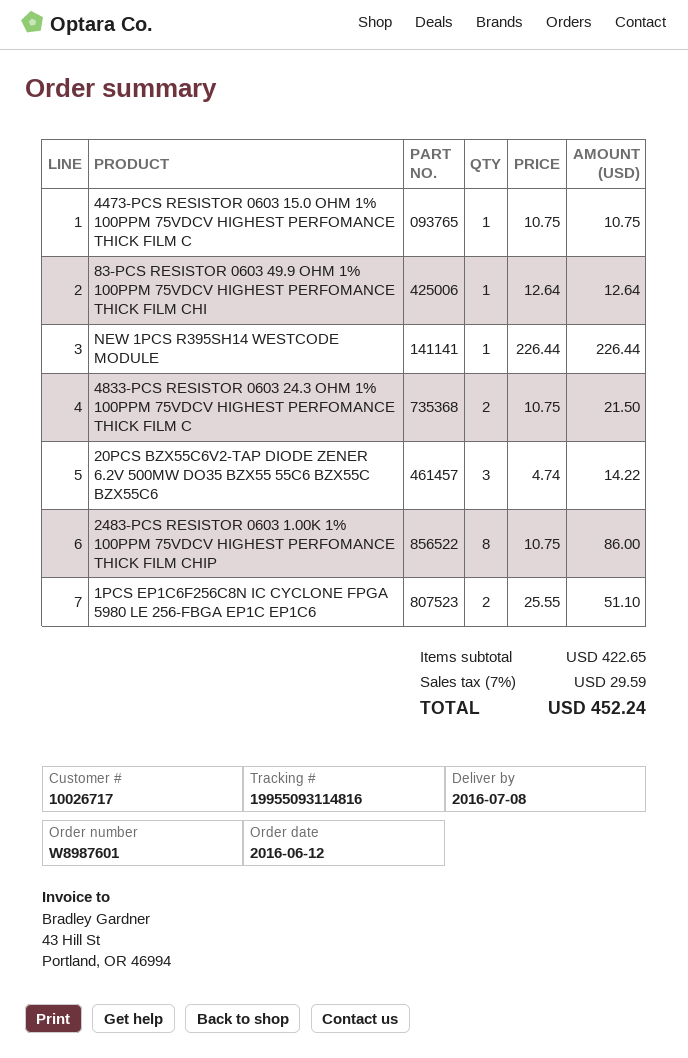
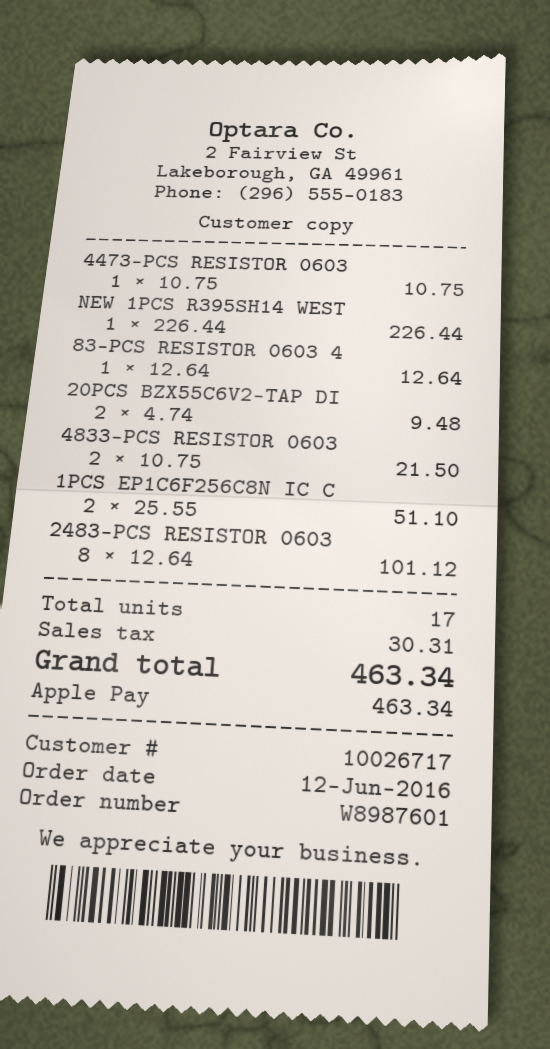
20PCS BZX55C6V2-TAP DIODE ZENER 6.2V 500MW DO35 BZX55 55C6 BZX55C BZX55C6: 3 x 4.74 = 14.22 -> 2 x 4.74 = 9.48
2483-PCS RESISTOR 0603 1.00K 1% 100PPM 75VDCV HIGHEST PERFOMANCE THICK FILM CHIP: 8 x 10.75 = 86.00 -> 8 x 12.64 = 101.12
tax: 29.59 -> 30.31
total: 452.24 -> 463.34

